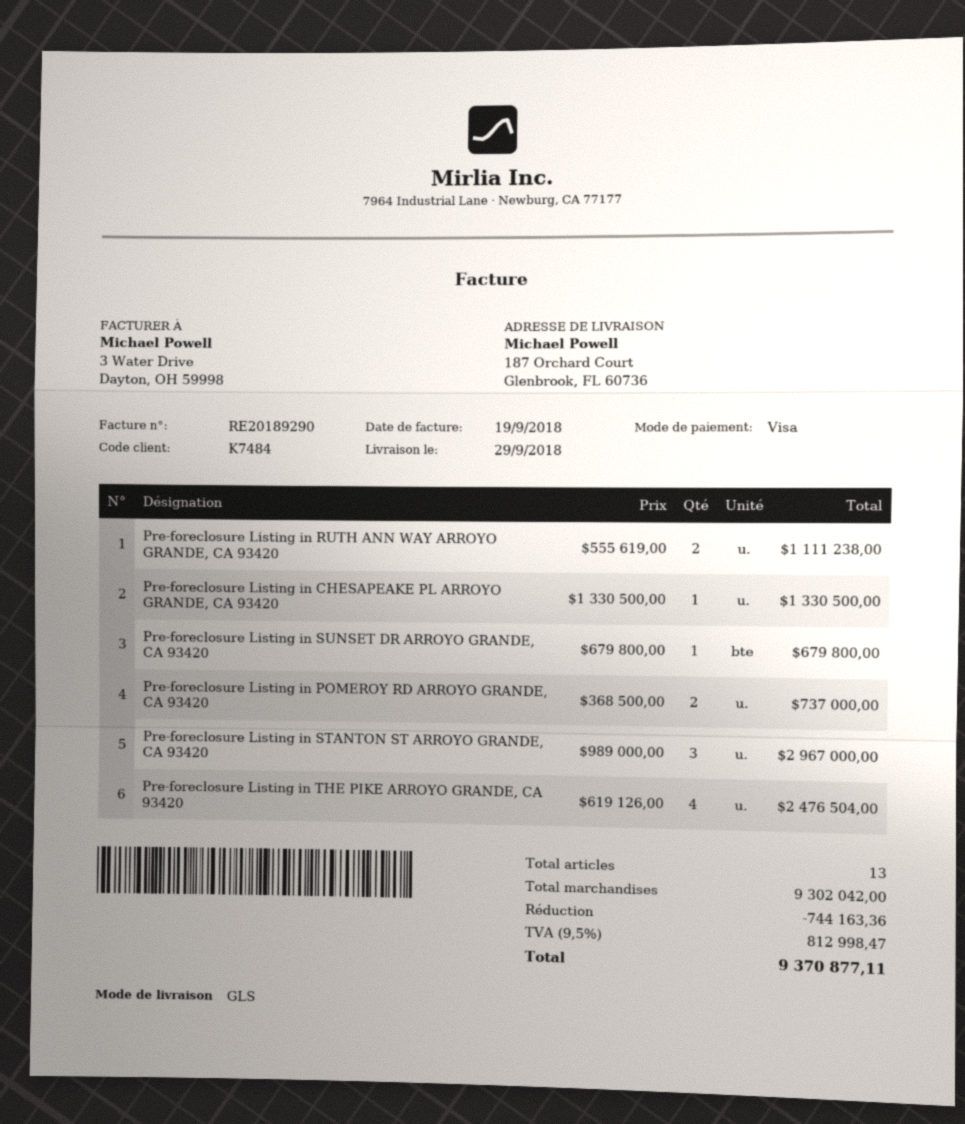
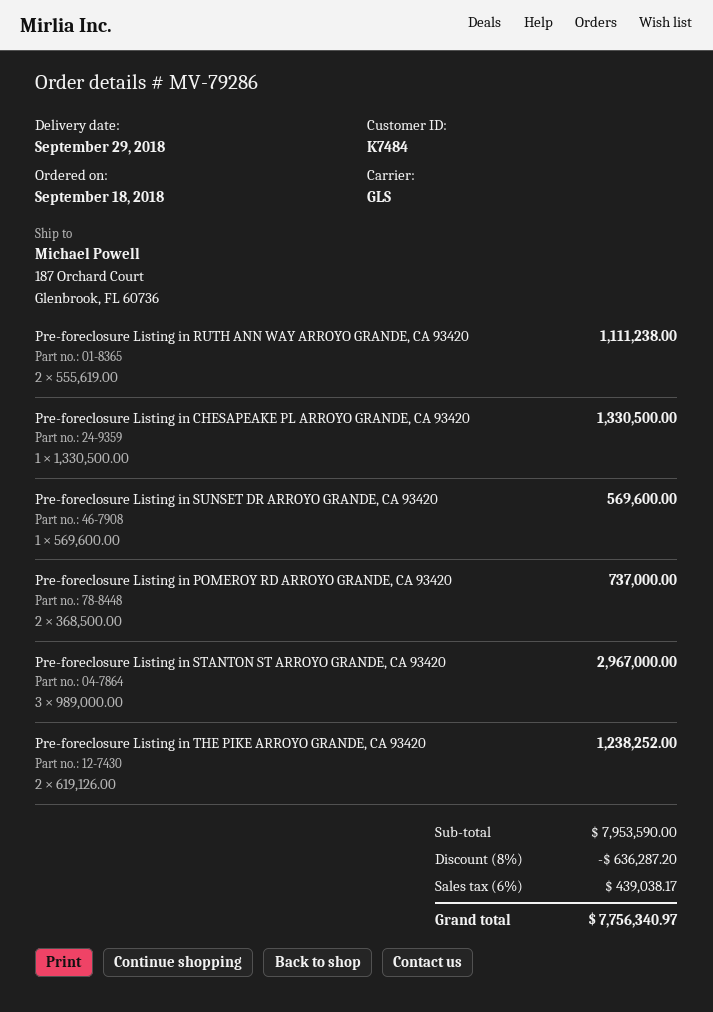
Pre-foreclosure Listing in SUNSET DR ARROYO GRANDE, CA 93420: 1 x 679800.00 = 679800.00 -> 1 x 569600.00 = 569600.00
Pre-foreclosure Listing in THE PIKE ARROYO GRANDE, CA 93420: 4 x 619126.00 = 2476504.00 -> 2 x 619126.00 = 1238252.00
subtotal: 9302042.00 -> 7953590.00
discount: 744163.36 -> 636287.20
tax: 9.5% = 812998.47 -> 6% = 439038.17
total: 9370877.11 -> 7756340.97

